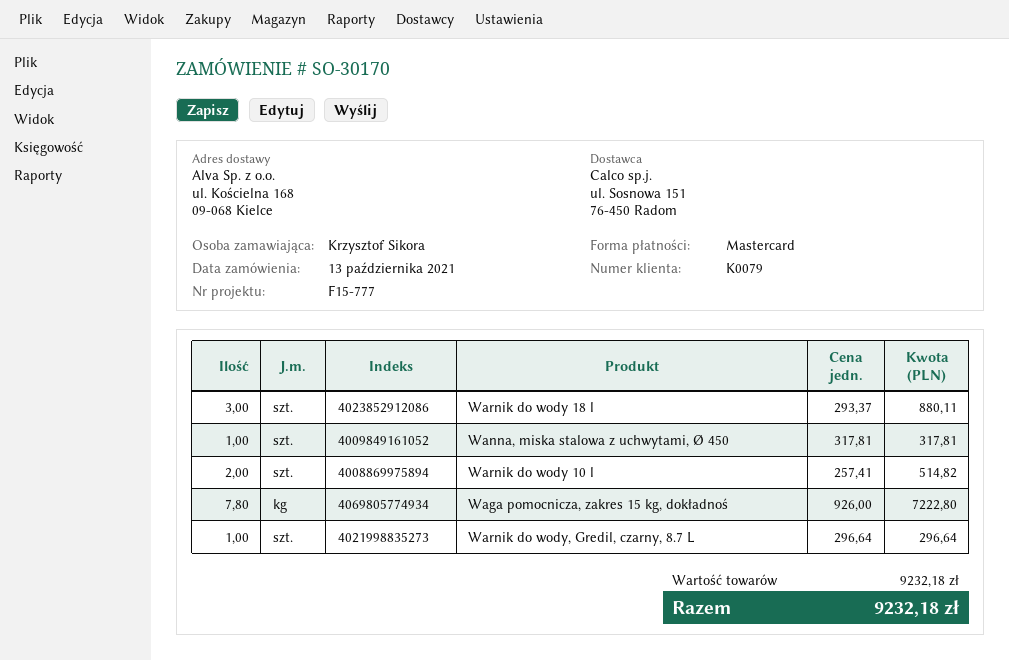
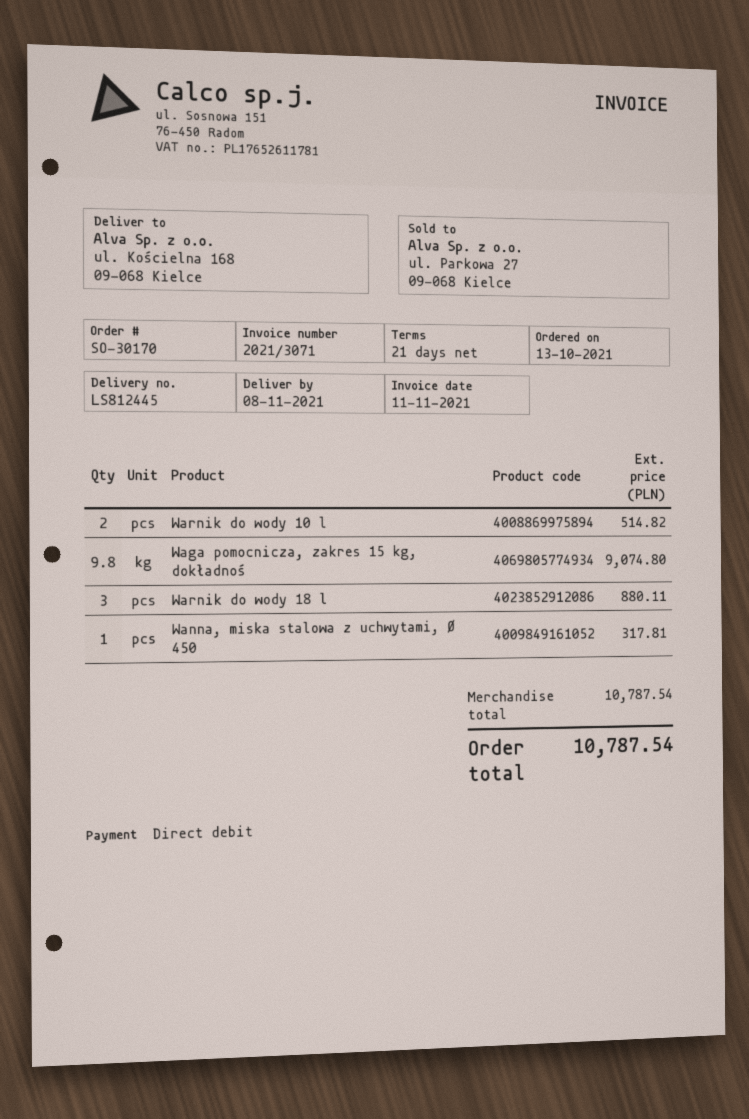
payment method: Mastercard -> direct debit
Waga pomocnicza, zakres 15 kg, dokładnoś: 7.8 for 7222.80 -> 9.8 for 9074.80
Warnik do wody, Gredil, czarny, 8.7 L: 1 for 296.64 -> none
subtotal: 9232.18 -> 10787.54
total: 9232.18 -> 10787.54

